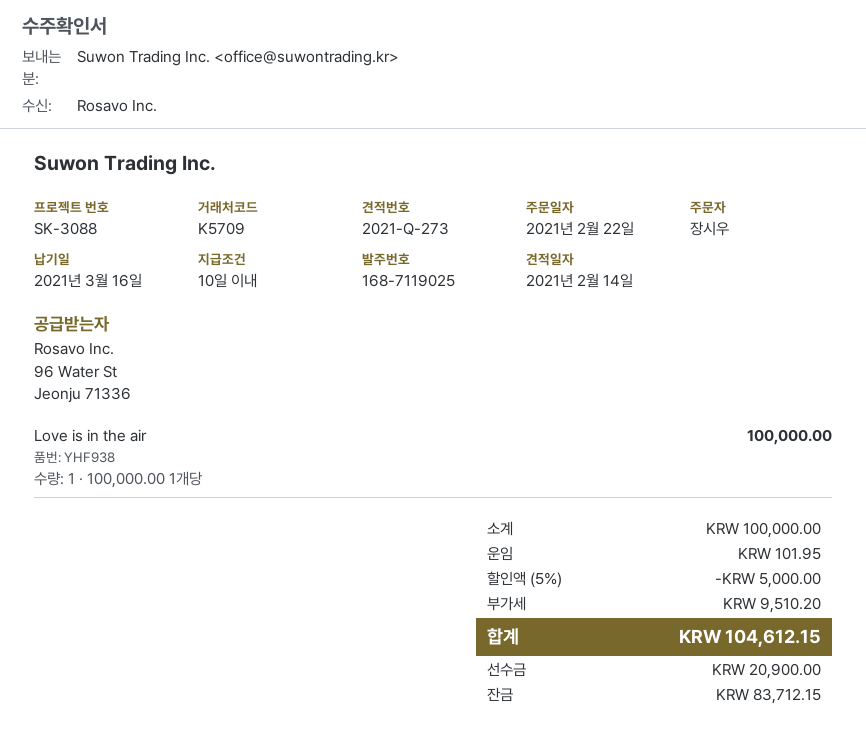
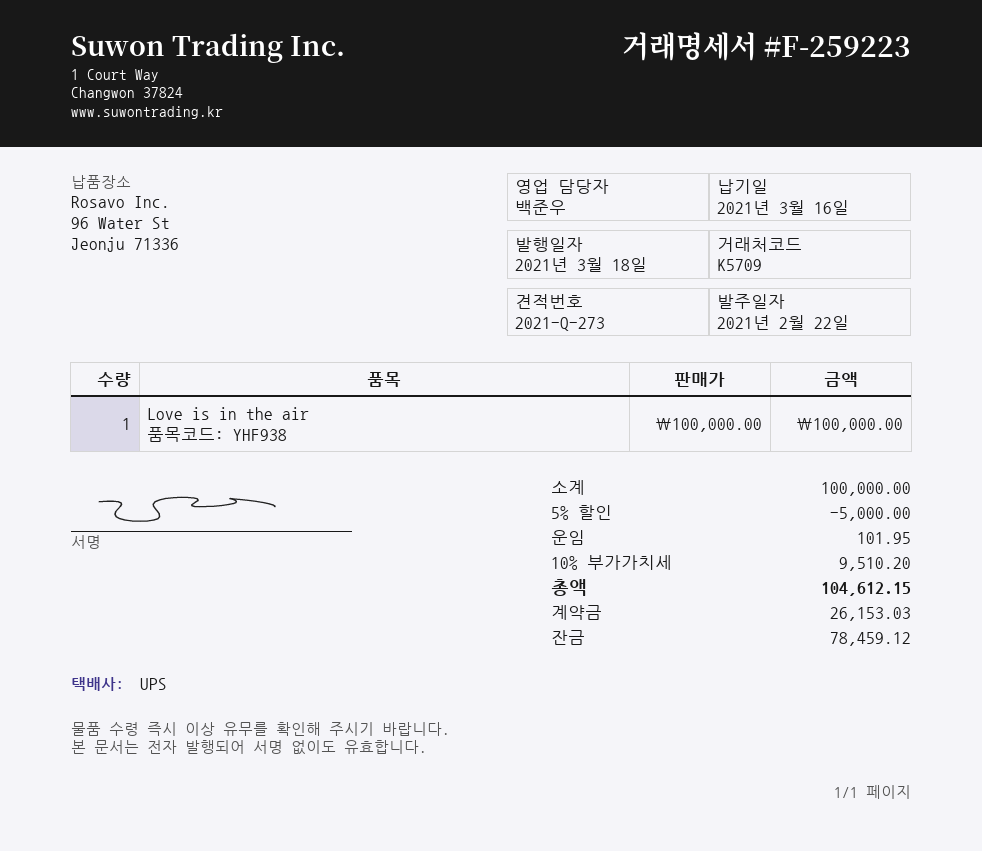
deposit: 20900.00 -> 26153.03
balance: 83712.15 -> 78459.12

